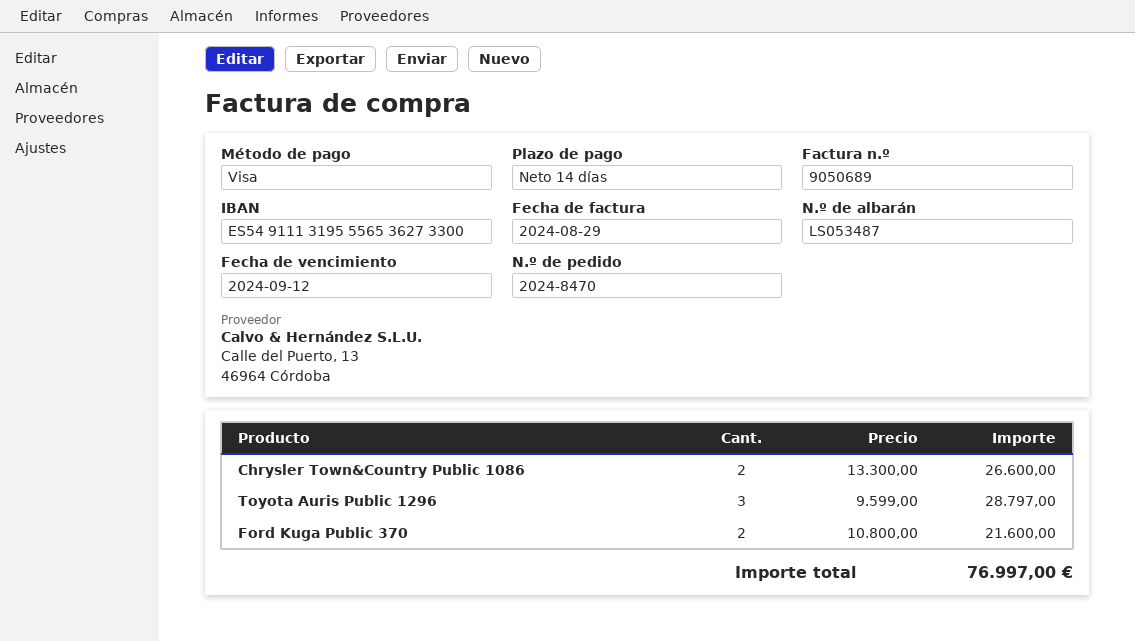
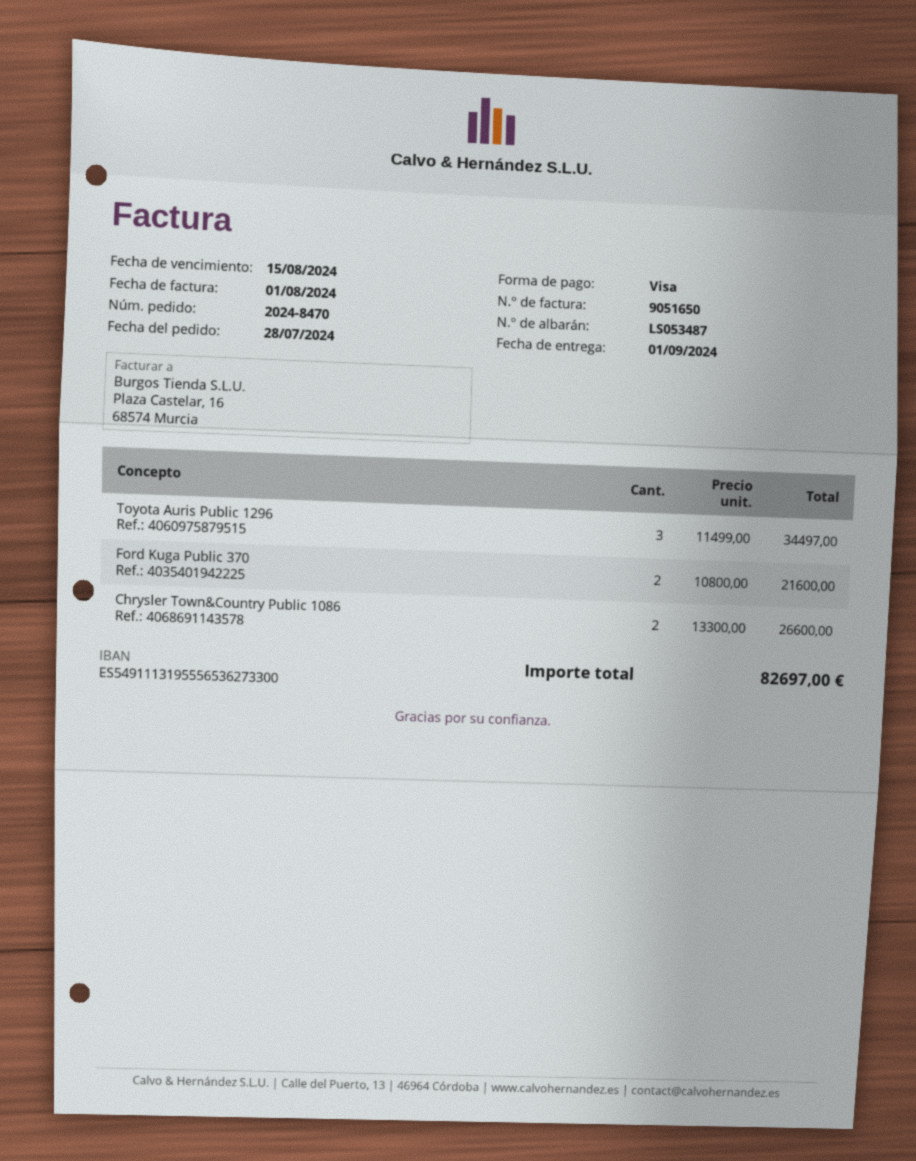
invoice number: 9050689 -> 9051650
invoice date: 2024-08-29 -> 2024-08-01
due date: 2024-09-12 -> 2024-08-15
Toyota Auris Public 1296: 3 x 9599.00 = 28797.00 -> 3 x 11499.00 = 34497.00
total: 76997.00 -> 82697.00

